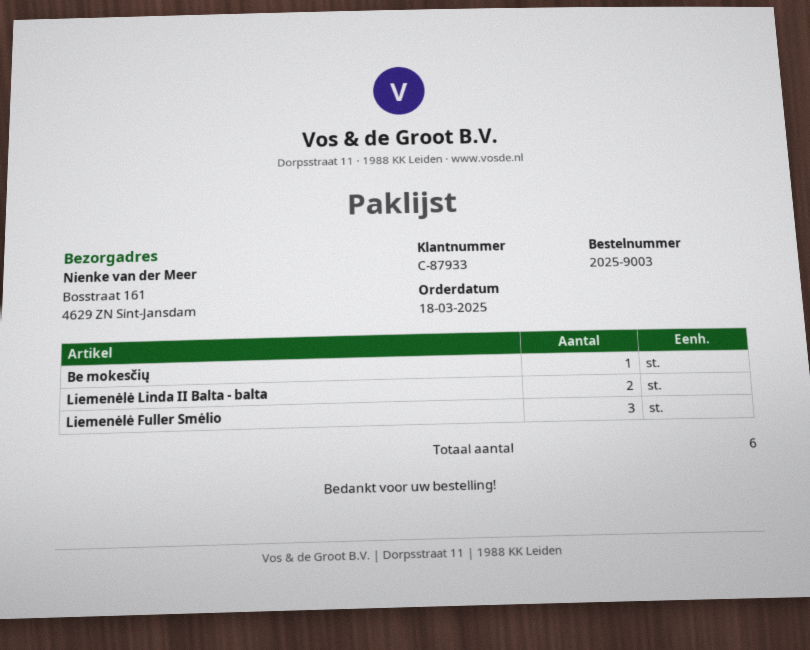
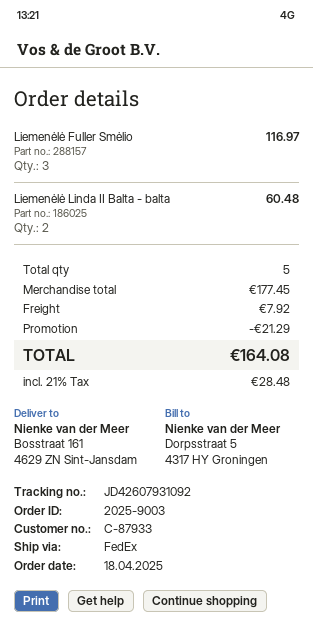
order date: 2025-03-18 -> 2025-04-18
Be mokesčių: 1 -> none
total quantity: 6 -> 5

